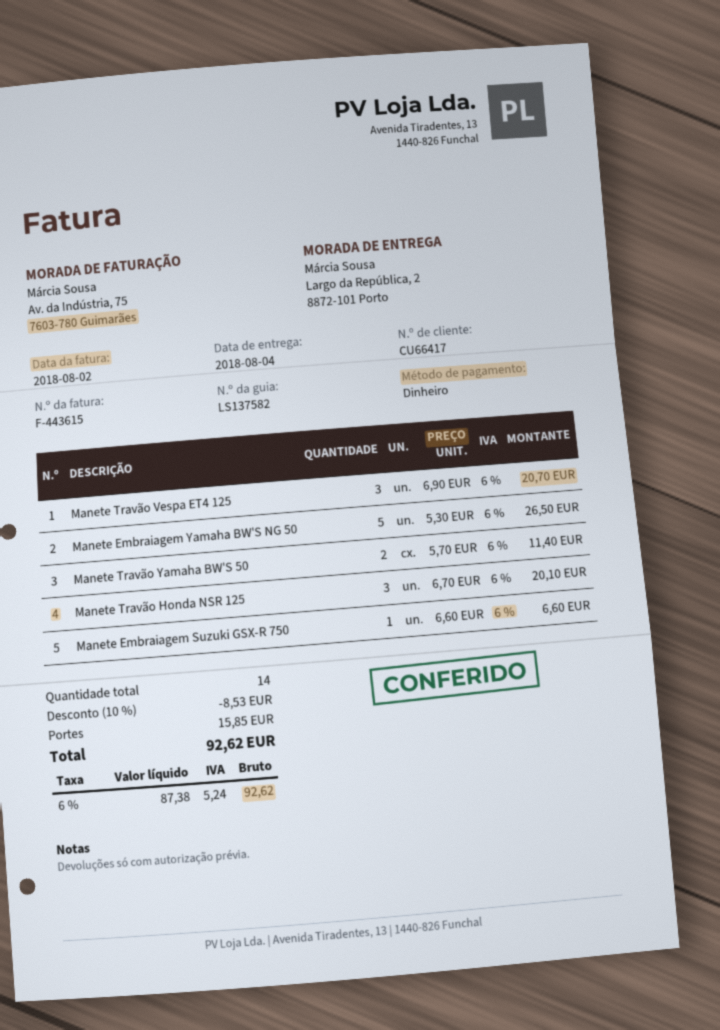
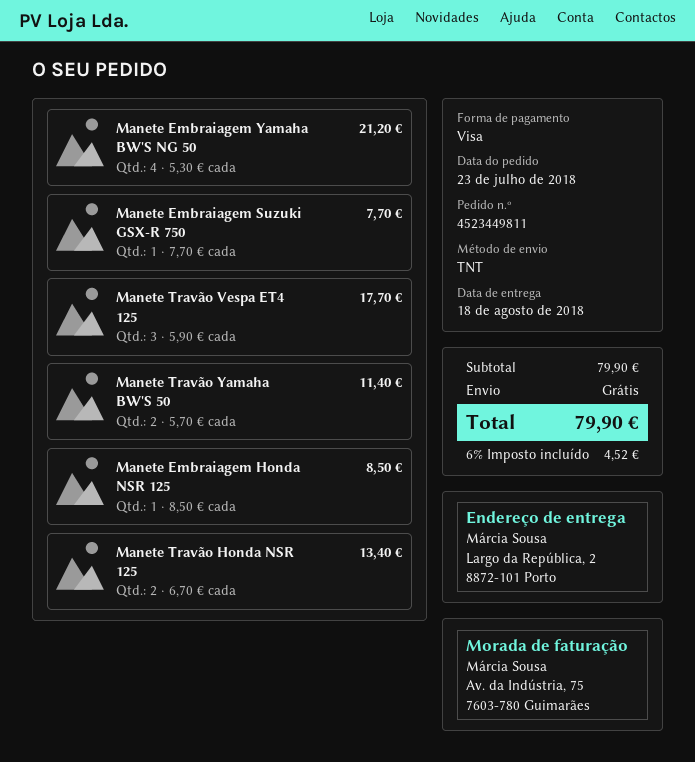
delivery date: 2018-08-04 -> 2018-08-18
payment method: cash -> Visa
Manete Travão Vespa ET4 125: 3 x 6.90 = 20.70 -> 3 x 5.90 = 17.70
Manete Embraiagem Yamaha BW'S NG 50: 5 x 5.30 = 26.50 -> 4 x 5.30 = 21.20
Manete Travão Honda NSR 125: 3 x 6.70 = 20.10 -> 2 x 6.70 = 13.40
Manete Embraiagem Suzuki GSX-R 750: 1 x 6.60 = 6.60 -> 1 x 7.70 = 7.70
Manete Embraiagem Honda NSR 125: none -> 1 x 8.50 = 8.50
discount: 10% = 8.53 -> none
shipping: 15.85 -> 0.00
tax: 6% = 5.24 -> 6% = 4.52
total: 92.62 -> 79.90

